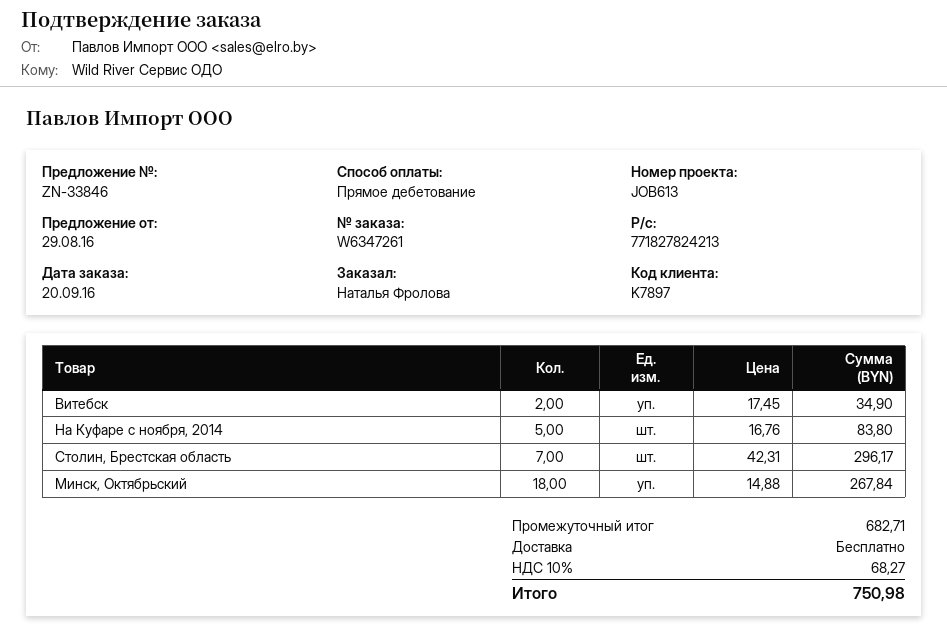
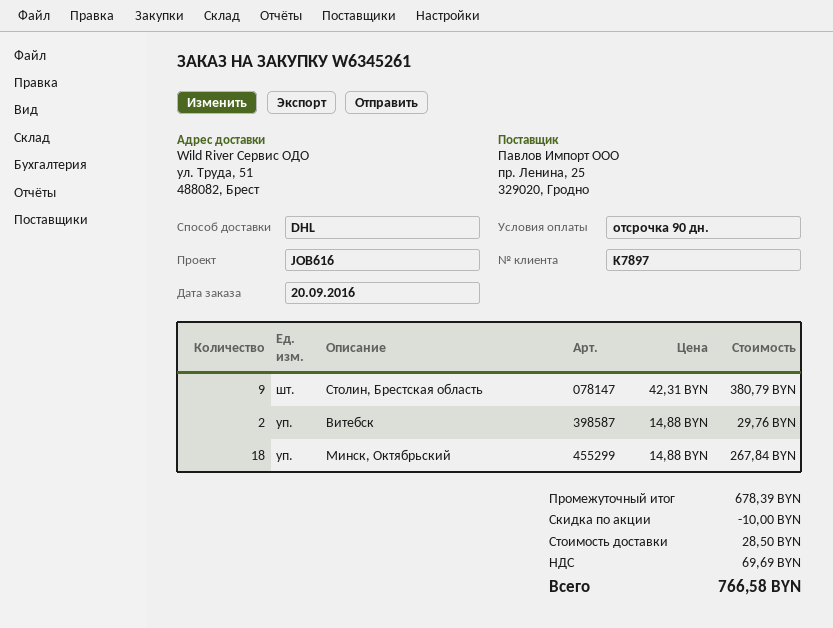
order number: W6347261 -> W6345261
reference: JOB613 -> JOB616
Витебск: 2 x 17.45 = 34.90 -> 2 x 14.88 = 29.76
На Куфаре с ноября, 2014: 5 x 16.76 = 83.80 -> none
Столин, Брестская область: 7 x 42.31 = 296.17 -> 9 x 42.31 = 380.79
subtotal: 682.71 -> 678.39
discount: none -> 10.00
shipping: 0.00 -> 28.50
tax: 68.27 -> 69.69
total: 750.98 -> 766.58

